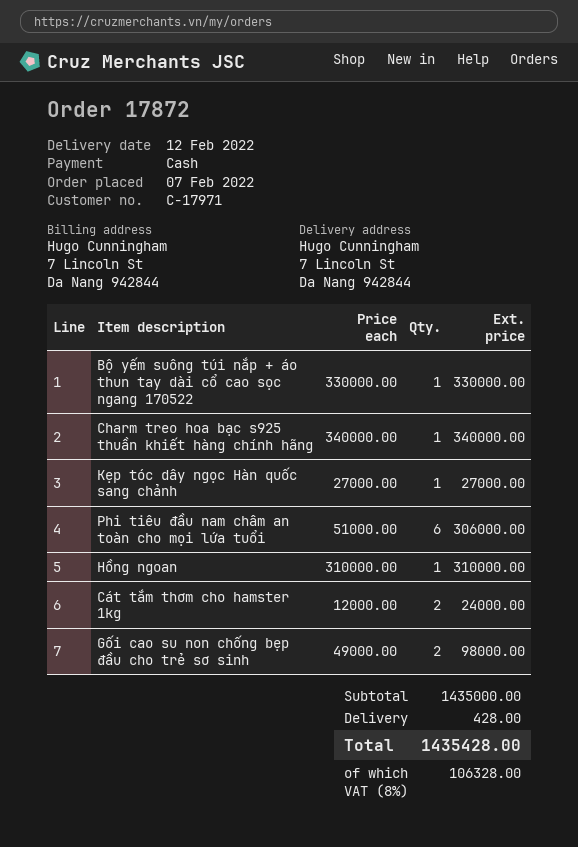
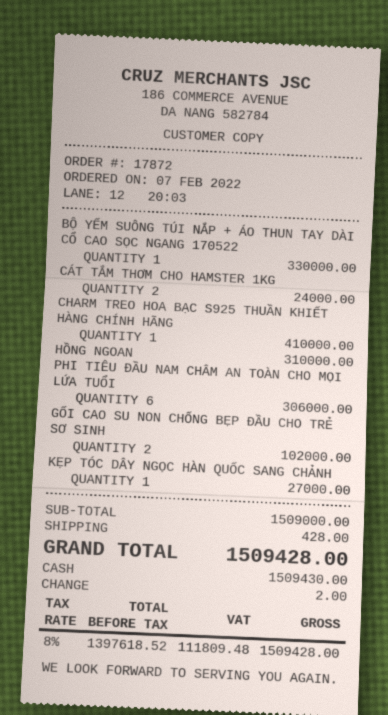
Charm treo hoa bạc s925 thuần khiết hàng chính hãng: 1 for 340000.00 -> 1 for 410000.00
Gối cao su non chống bẹp đầu cho trẻ sơ sinh: 2 for 98000.00 -> 2 for 102000.00
subtotal: 1435000.00 -> 1509000.00
tax: 8% = 106328.00 -> 8% = 111809.48
total: 1435428.00 -> 1509428.00

